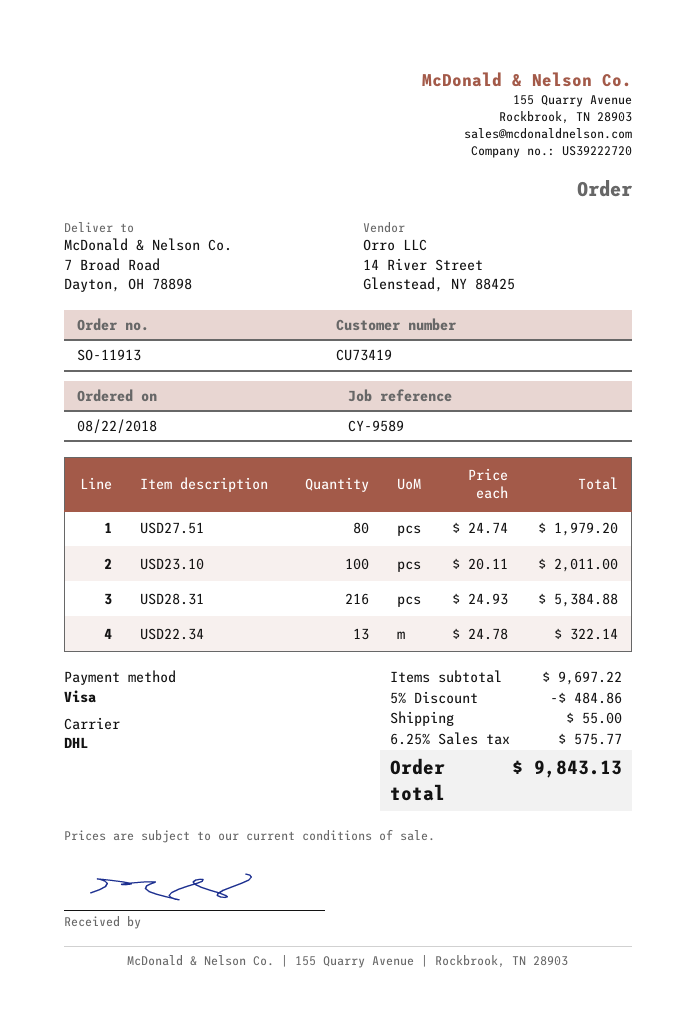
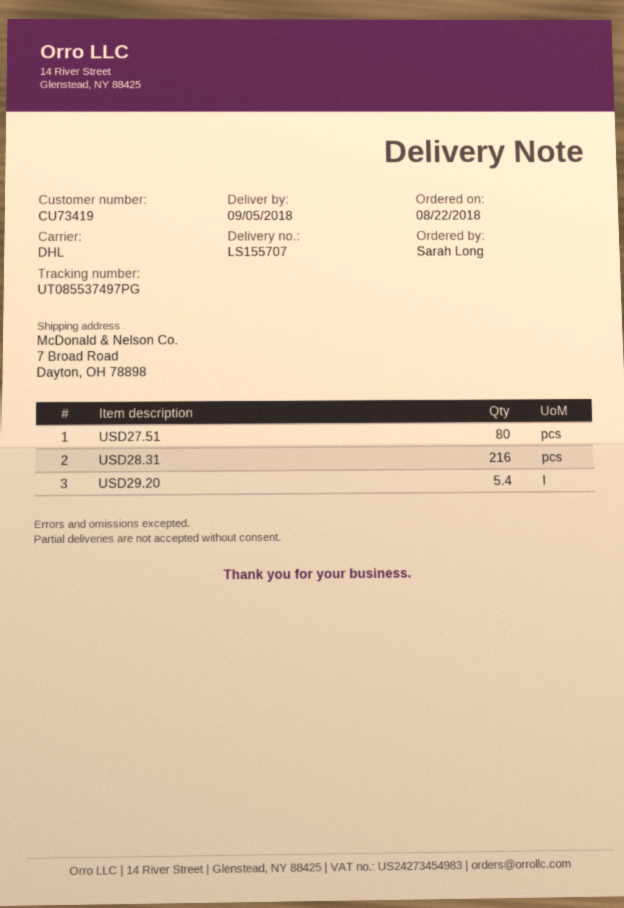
USD23.10: 100 -> none
USD22.34: 13 -> none
USD29.20: none -> 5.4

